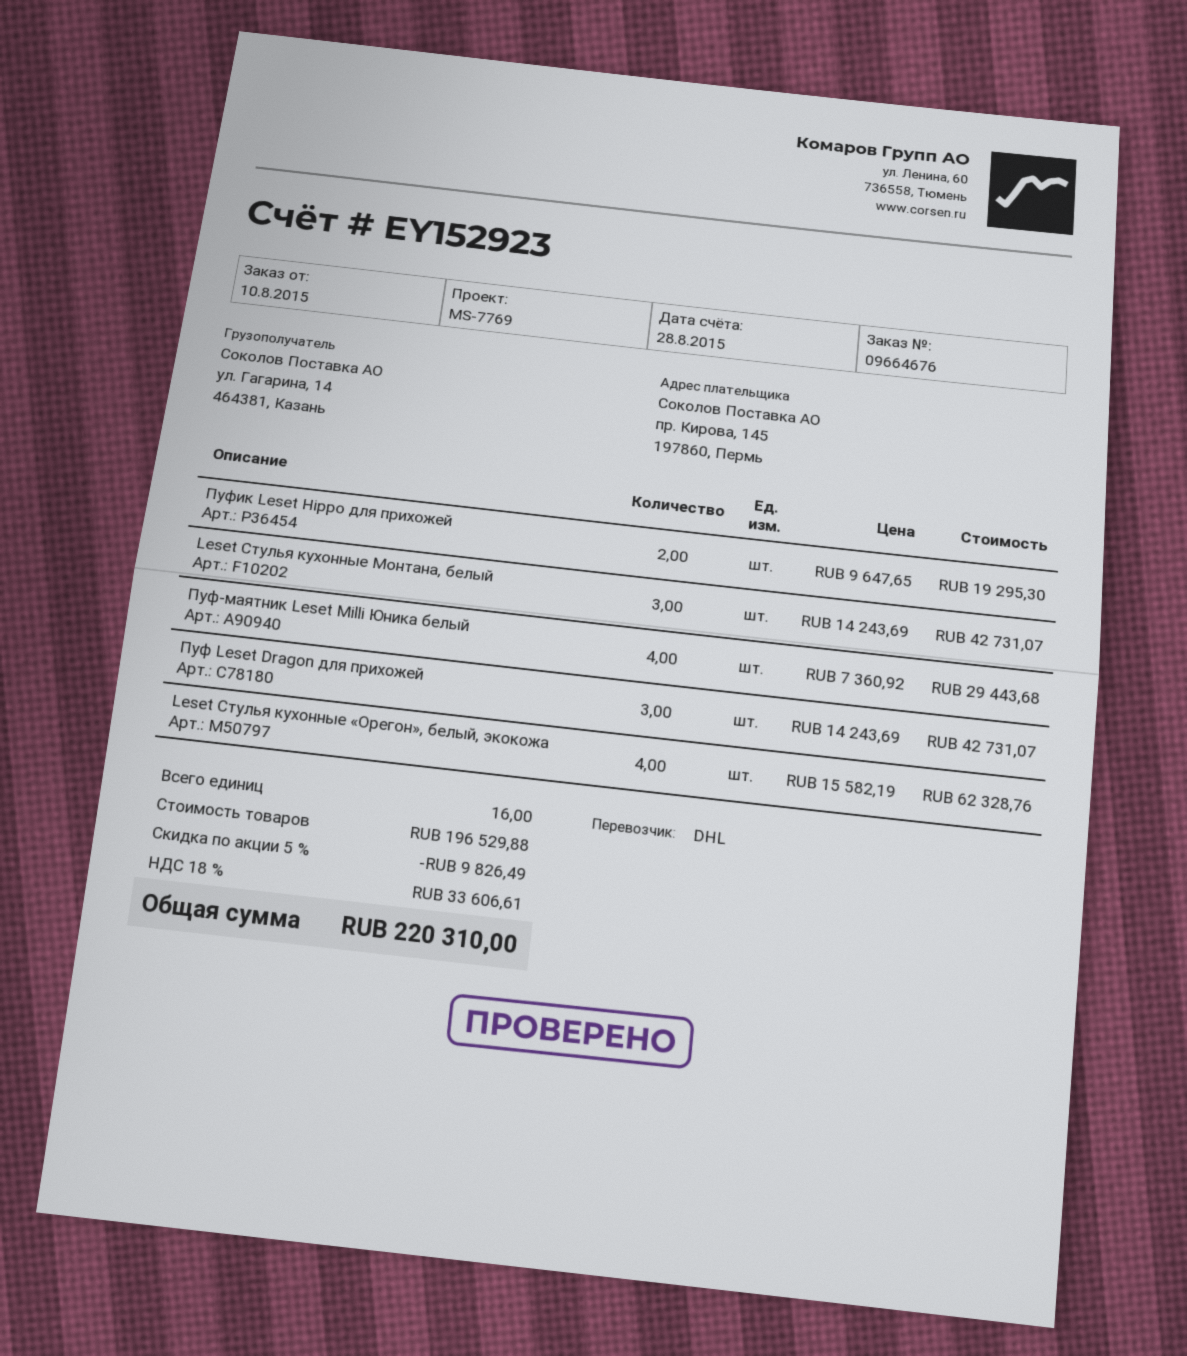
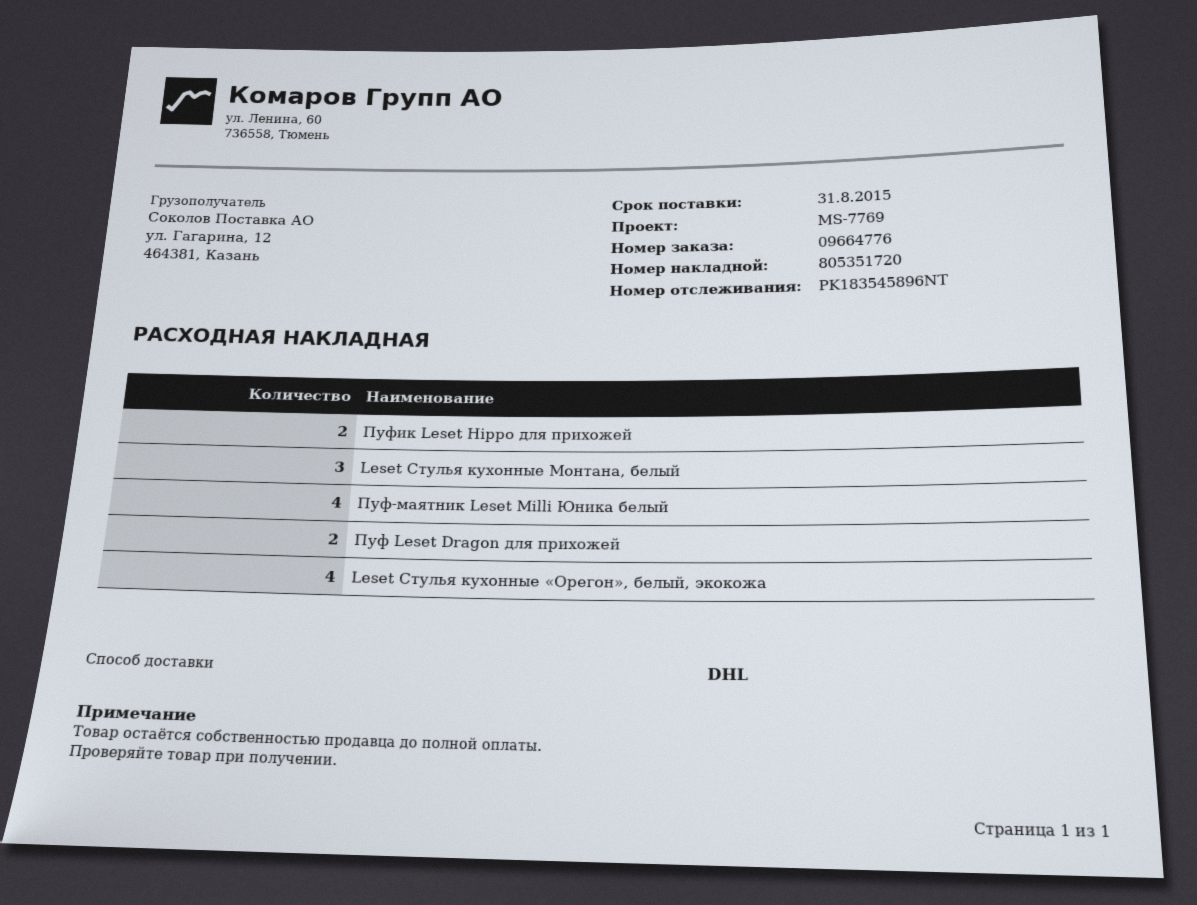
order number: 09664676 -> 09664776
ship to: ул. Гагарина, 14, 464381, Казань -> ул. Гагарина, 12, 464381, Казань
Пуф Leset Dragon для прихожей: 3 -> 2

